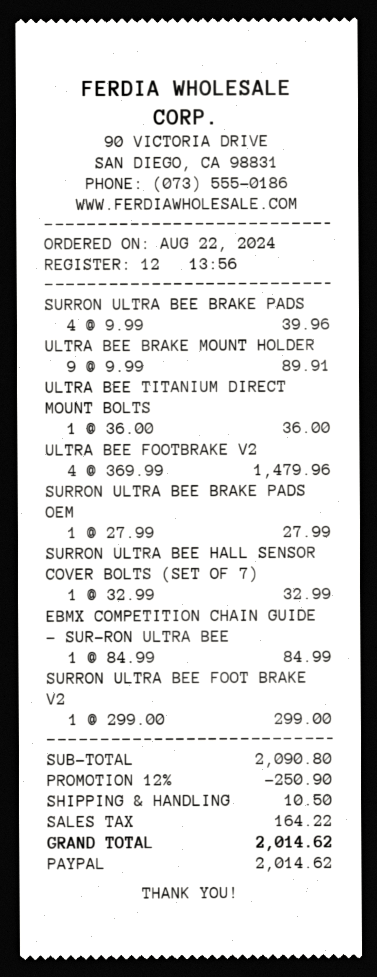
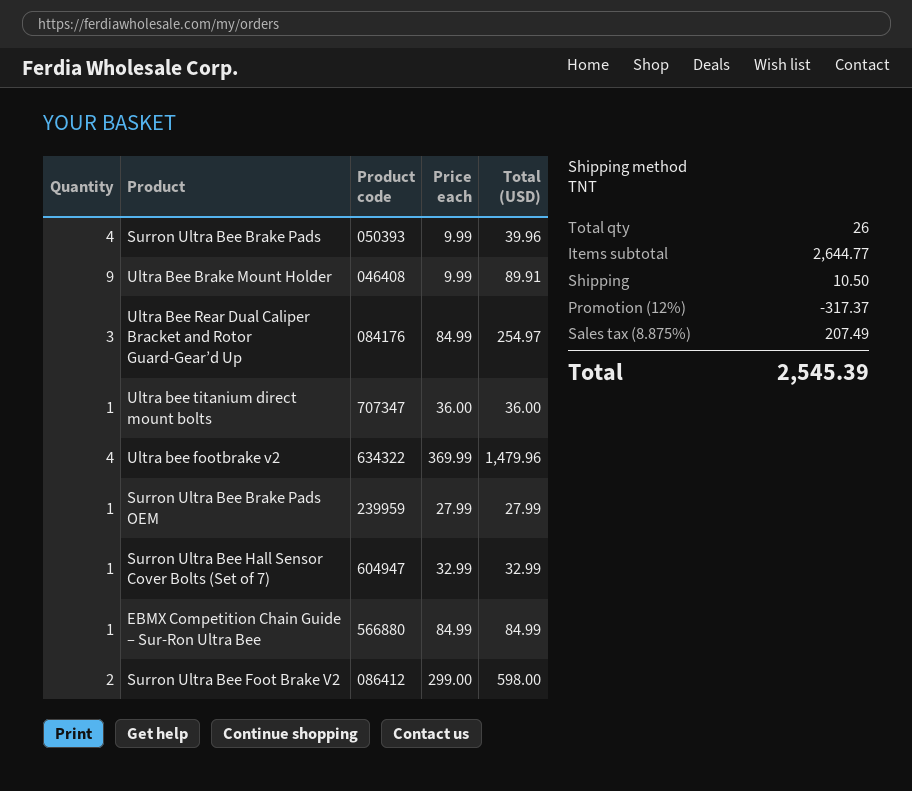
SURRON ULTRA BEE FOOT BRAKE V2: 1 x 299.00 = 299.00 -> 2 x 299.00 = 598.00
Ultra Bee Rear Dual Caliper Bracket and Rotor Guard-Gear’d Up: none -> 3 x 84.99 = 254.97
subtotal: 2090.80 -> 2644.77
discount: 12% = 250.90 -> 12% = 317.37
tax: 164.22 -> 207.49
total: 2014.62 -> 2545.39

